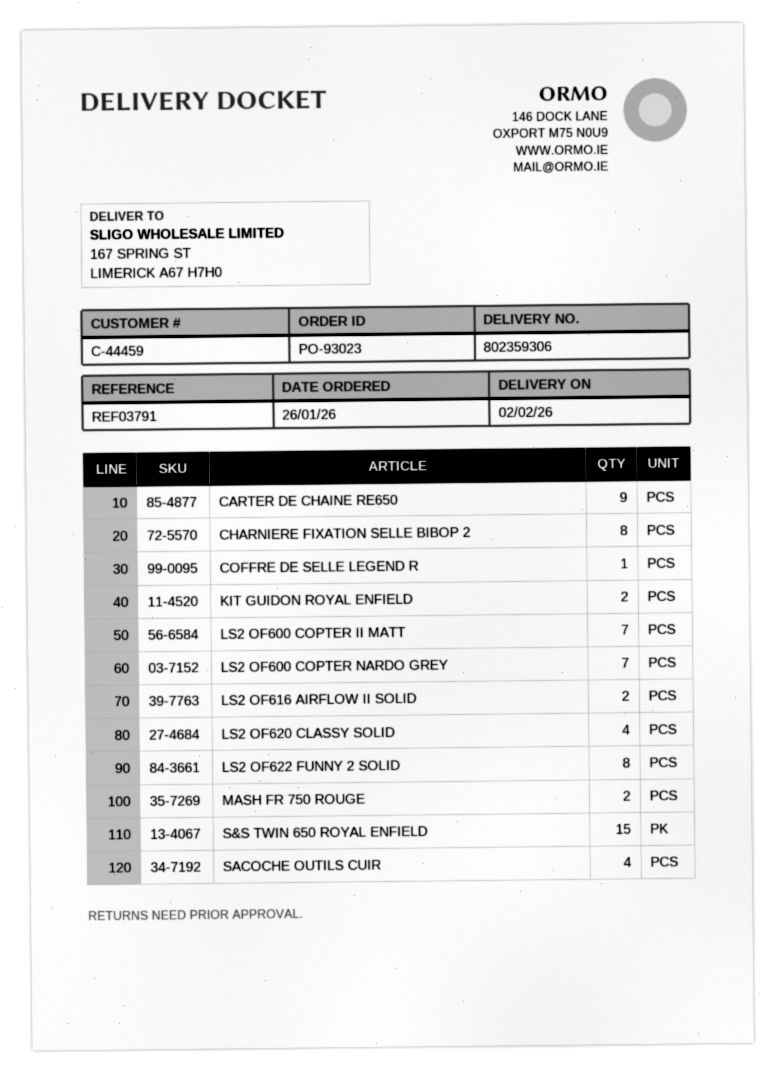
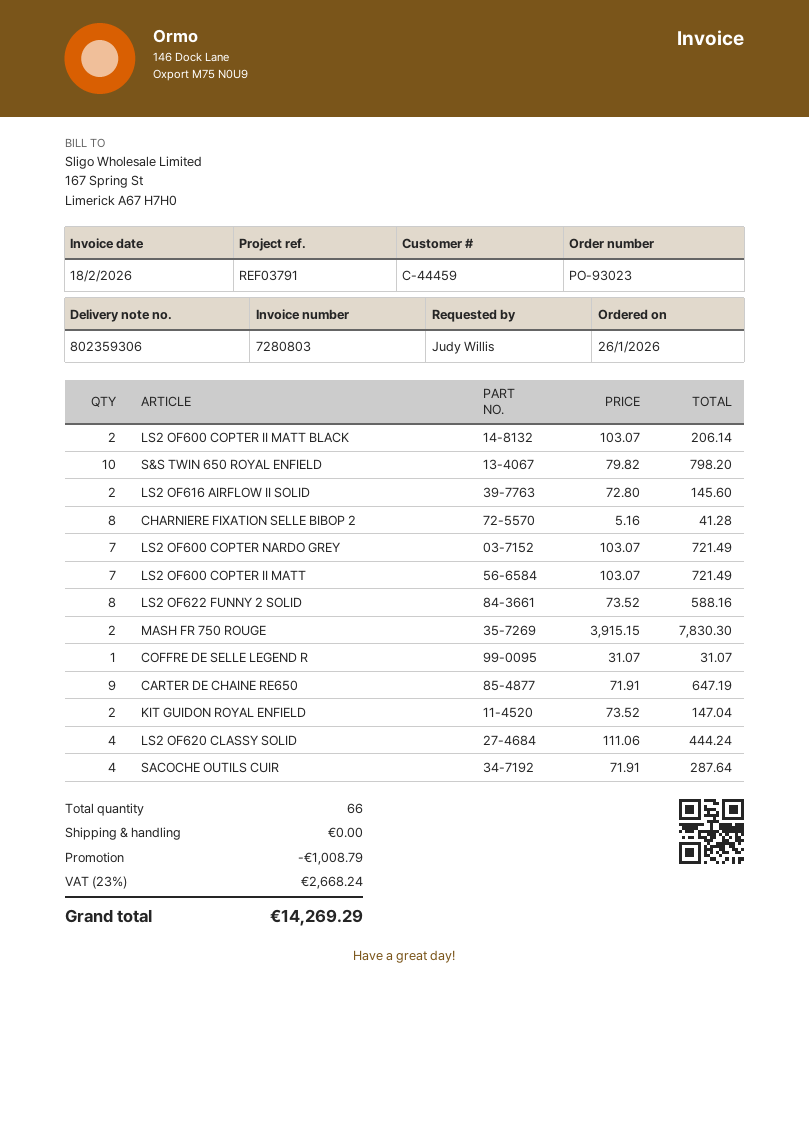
S&S TWIN 650 ROYAL ENFIELD: 15 -> 10
LS2 OF600 COPTER II MATT BLACK: none -> 2

